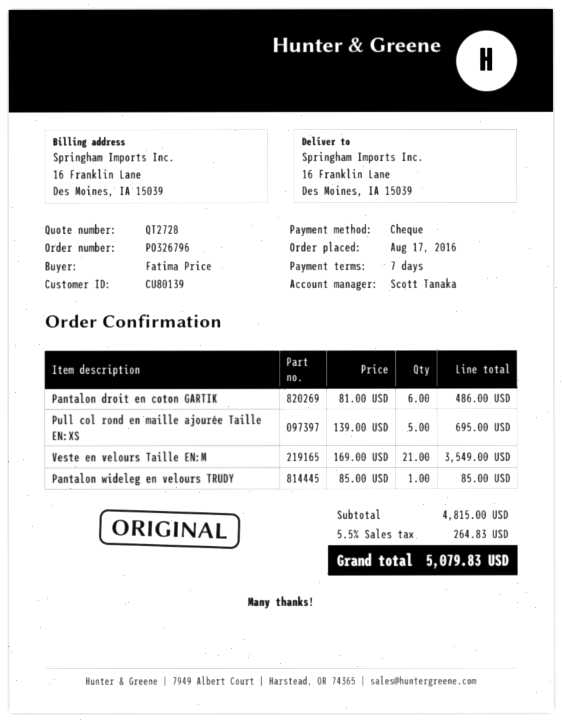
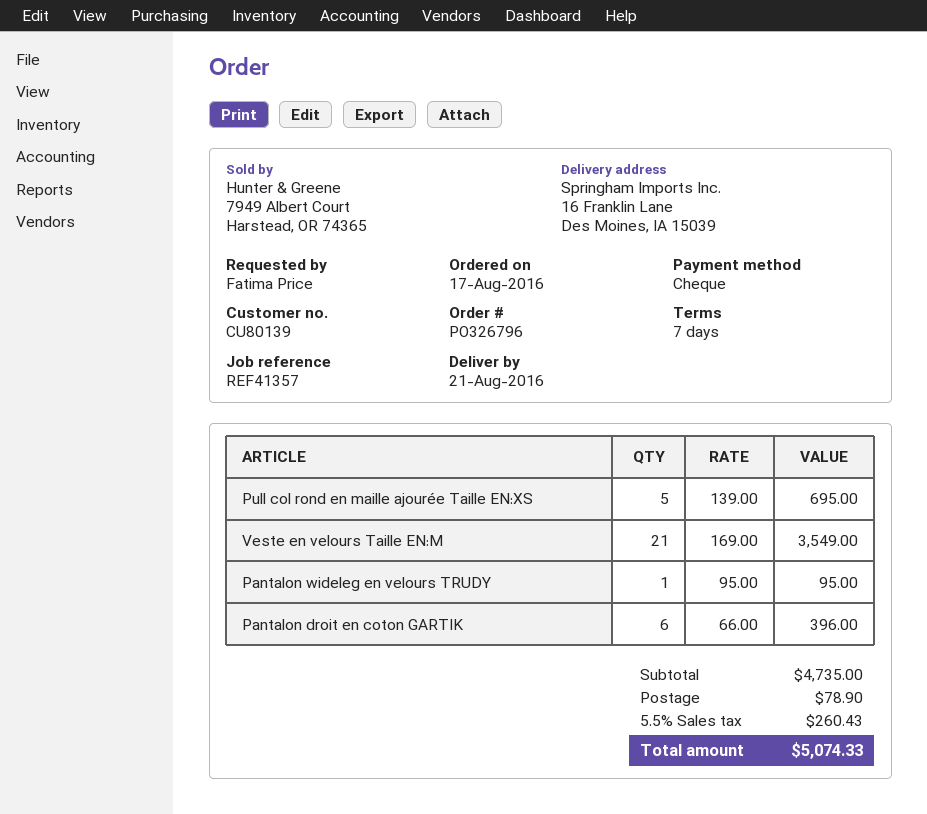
Pantalon droit en coton GARTIK: 6 x 81.00 = 486.00 -> 6 x 66.00 = 396.00
Pantalon wideleg en velours TRUDY: 1 x 85.00 = 85.00 -> 1 x 95.00 = 95.00
subtotal: 4815.00 -> 4735.00
shipping: none -> 78.90
tax: 5.5% = 264.83 -> 5.5% = 260.43
total: 5079.83 -> 5074.33

